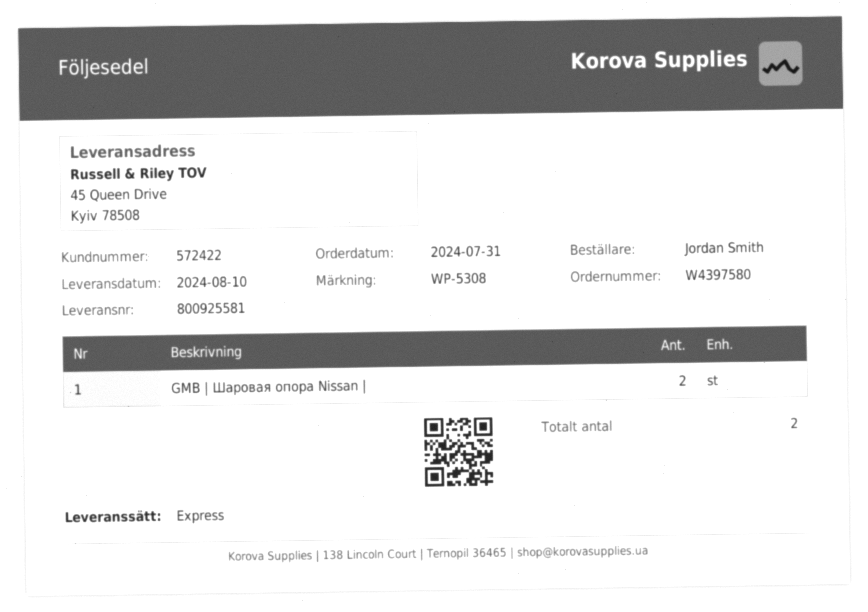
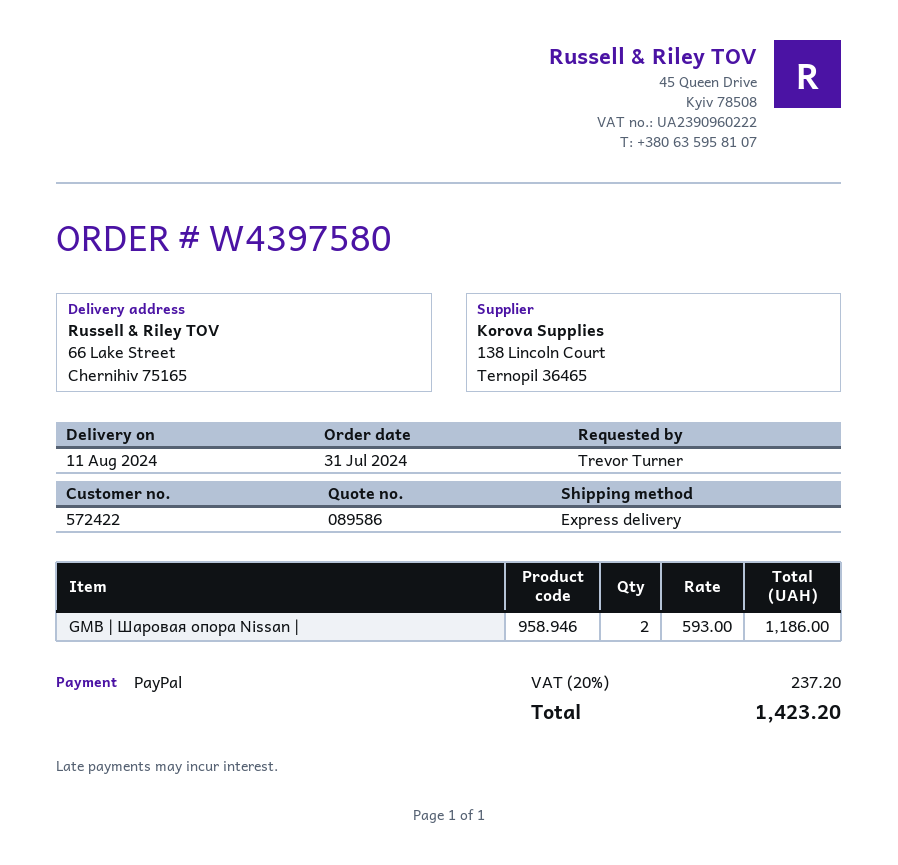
delivery date: 2024-08-10 -> 2024-08-11
ordered by: Jordan Smith -> Trevor Turner
ship to: 45 Queen Drive, Kyiv 78508 -> 66 Lake Street, Chernihiv 75165

